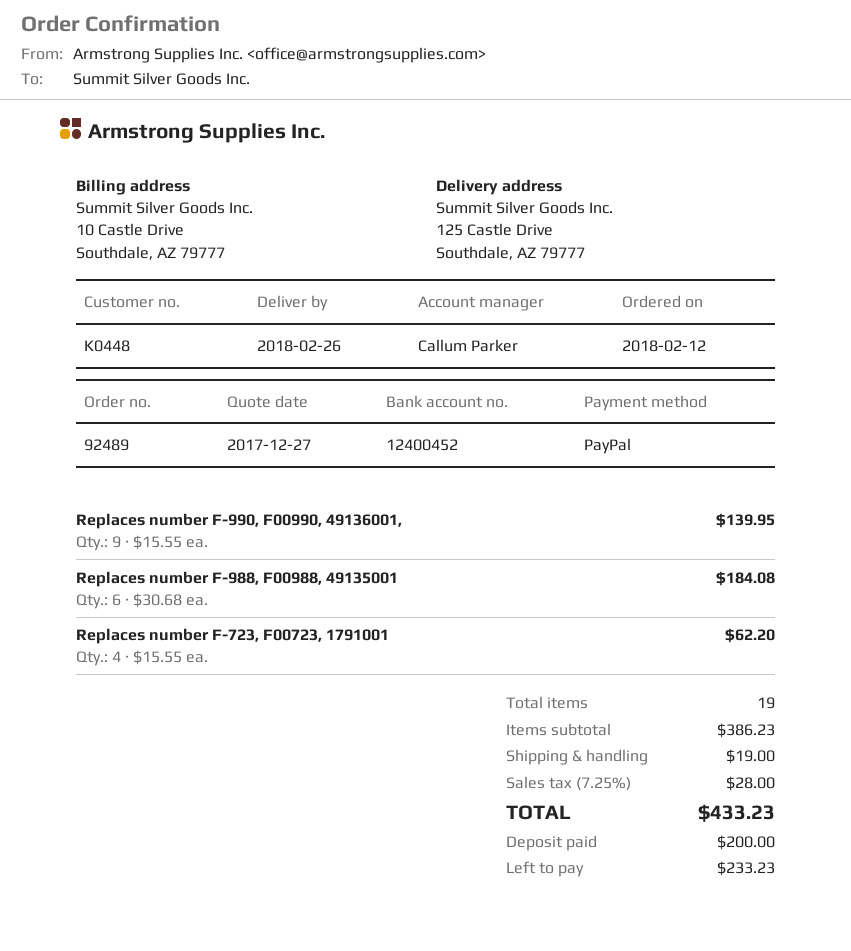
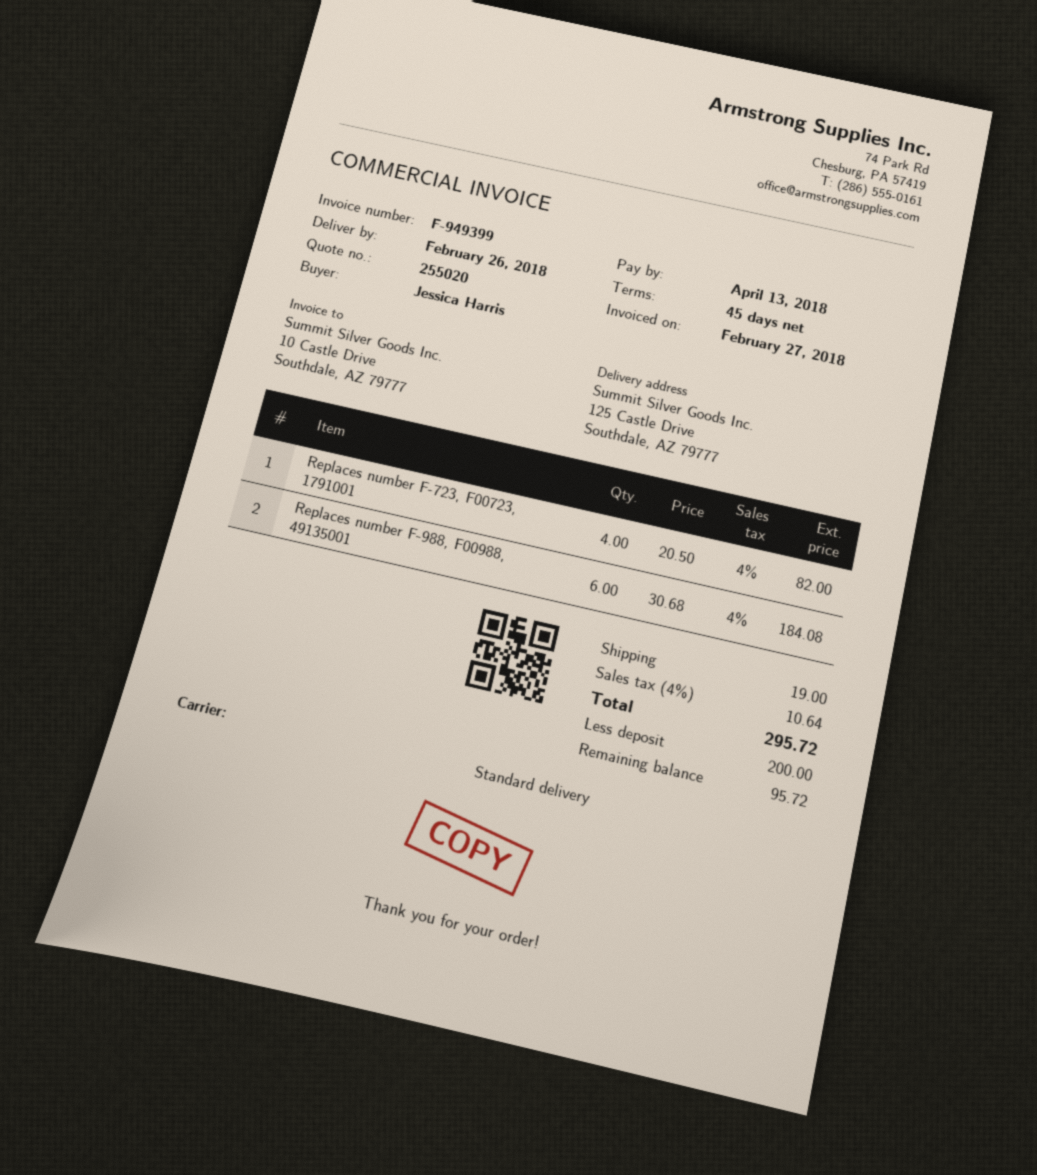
Replaces number F-990, F00990, 49136001,: 9 x 15.55 = 139.95 -> none
Replaces number F-723, F00723, 1791001: 4 x 15.55 = 62.20 -> 4 x 20.50 = 82.00
tax: 7.25% = 28.00 -> 4% = 10.64
total: 433.23 -> 295.72
balance: 233.23 -> 95.72

